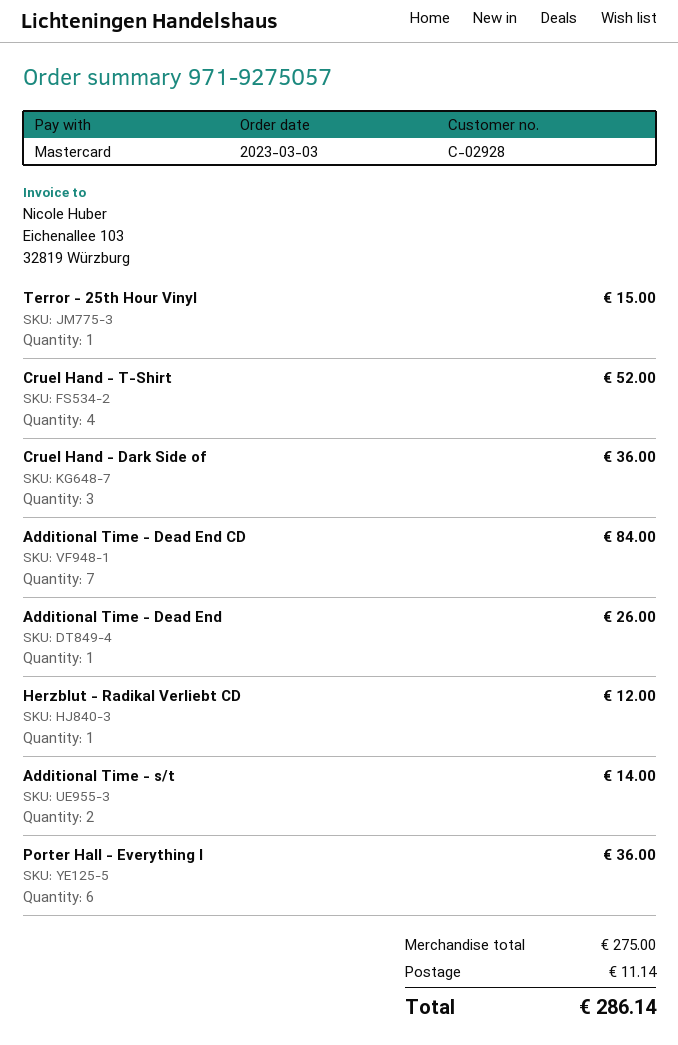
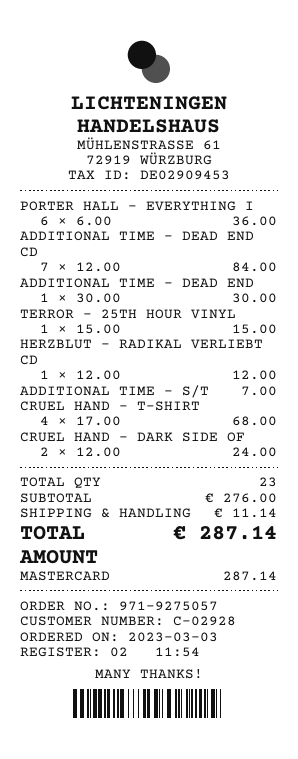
Cruel Hand - T-Shirt: 4 for 52.00 -> 4 for 68.00
Cruel Hand - Dark Side of: 3 for 36.00 -> 2 for 24.00
Additional Time - Dead End: 1 for 26.00 -> 1 for 30.00
Additional Time - s/t: 2 for 14.00 -> 1 for 7.00
subtotal: 275.00 -> 276.00
total: 286.14 -> 287.14

